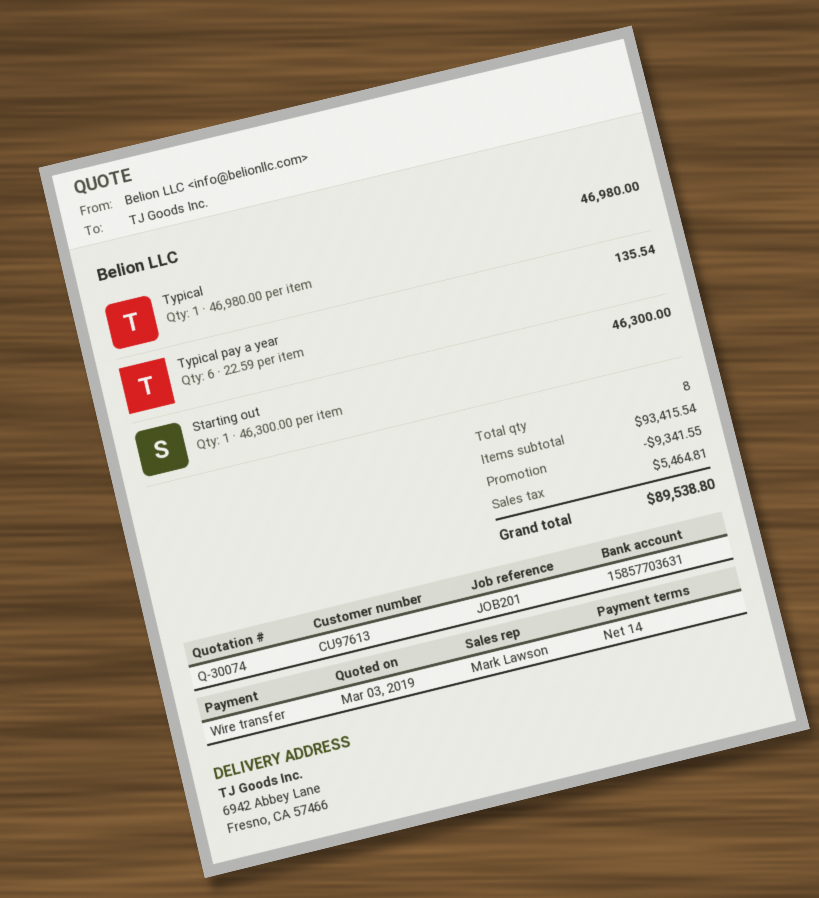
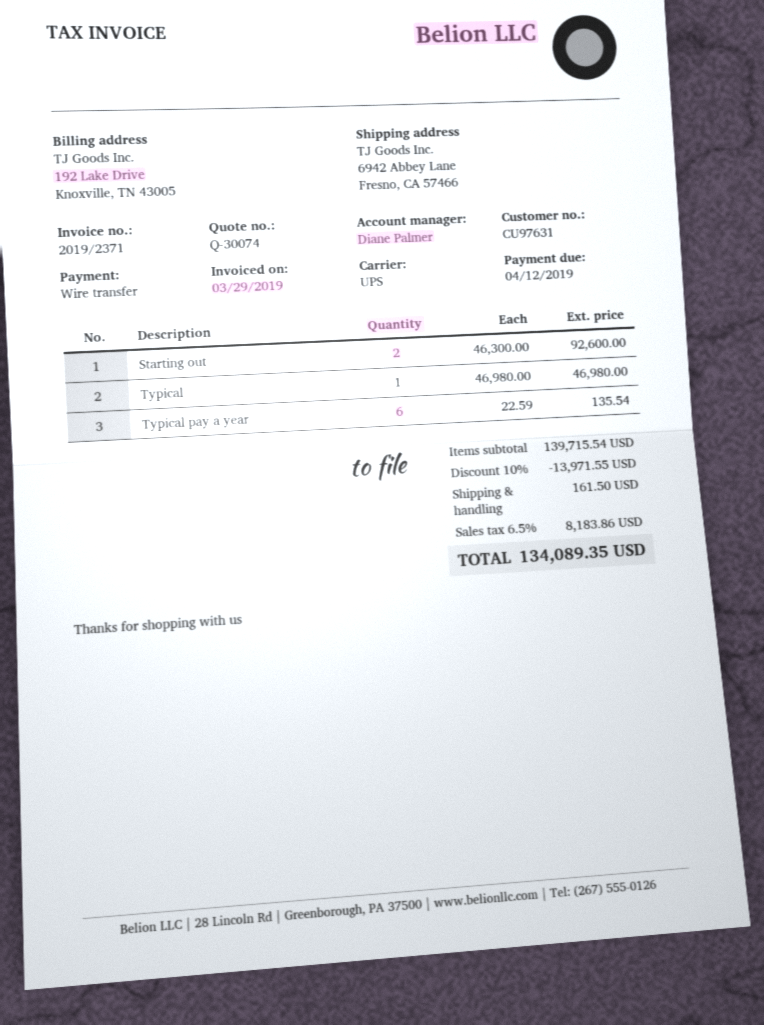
customer number: CU97613 -> CU97631
sales rep: Mark Lawson -> Diane Palmer
Starting out: 1 x 46300.00 = 46300.00 -> 2 x 46300.00 = 92600.00
subtotal: 93415.54 -> 139715.54
discount: 9341.55 -> 13971.55
shipping: none -> 161.50
tax: 5464.81 -> 8183.86
total: 89538.80 -> 134089.35

